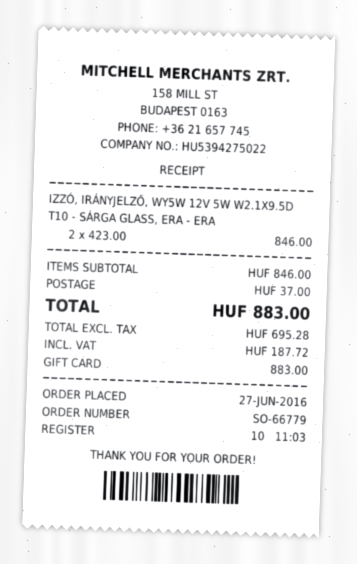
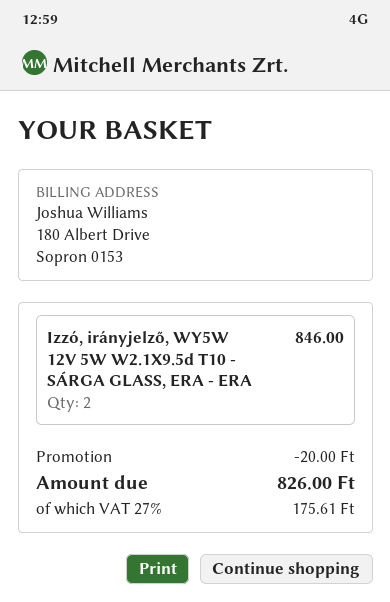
discount: none -> 20.00
shipping: 37.00 -> none
tax: 187.72 -> 175.61
total: 883.00 -> 826.00

